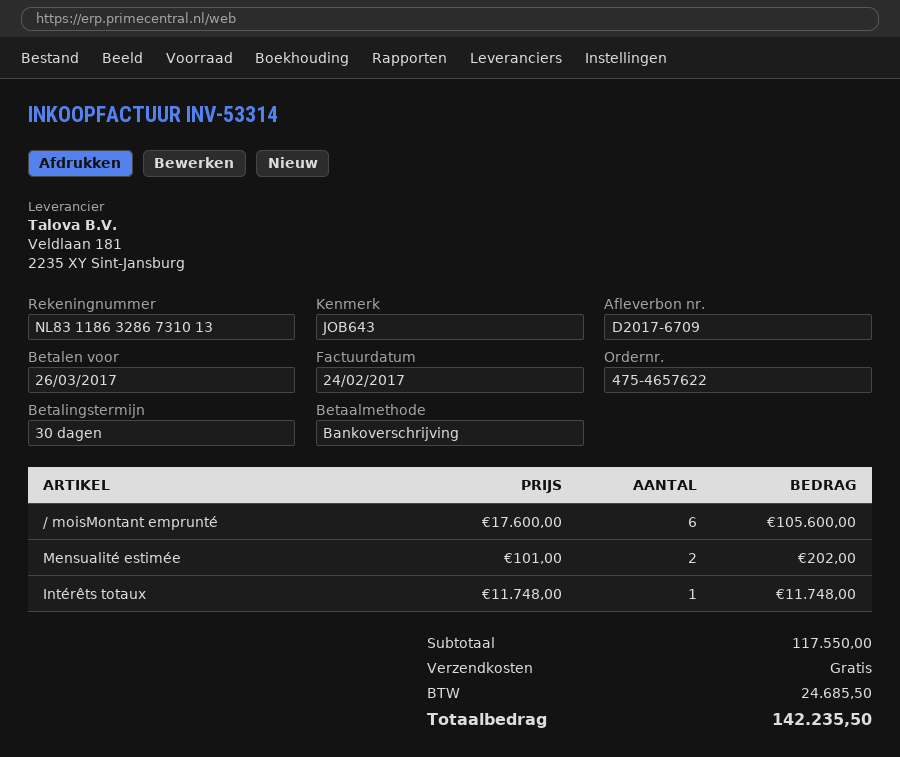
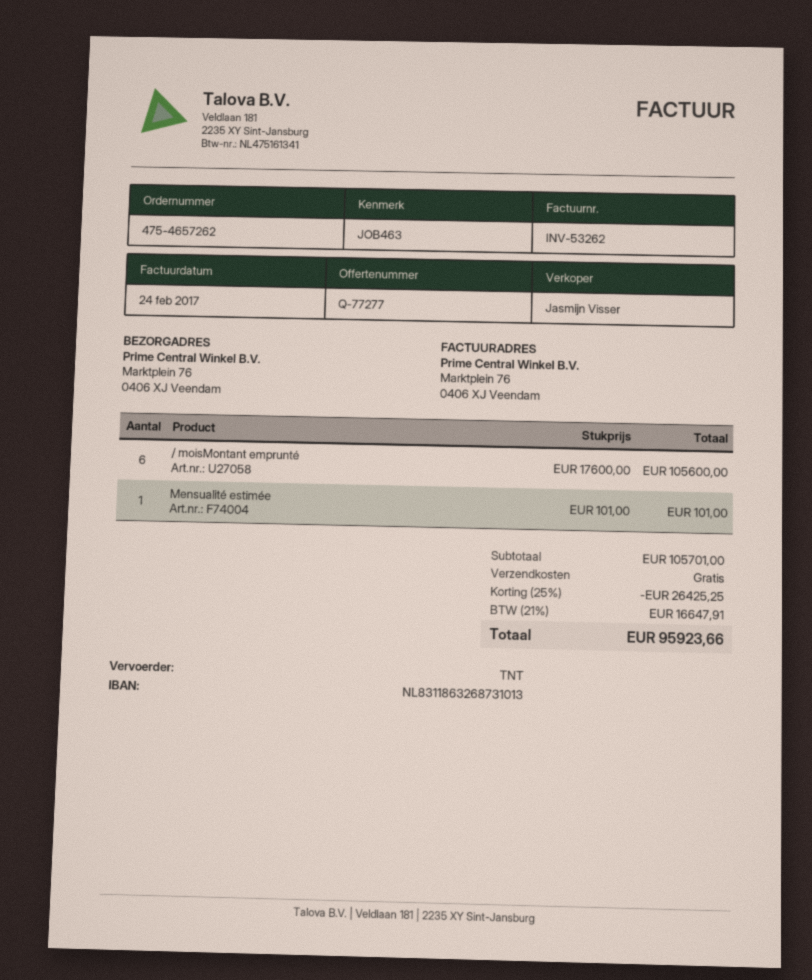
order number: 475-4657622 -> 475-4657262
invoice number: INV-53314 -> INV-53262
reference: JOB643 -> JOB463
bank account: NL8311863286731013 -> NL8311863268731013
Mensualité estimée: 2 x 101.00 = 202.00 -> 1 x 101.00 = 101.00
Intérêts totaux: 1 x 11748.00 = 11748.00 -> none
subtotal: 117550.00 -> 105701.00
discount: none -> 25% = 26425.25
tax: 24685.50 -> 16647.91
total: 142235.50 -> 95923.66

